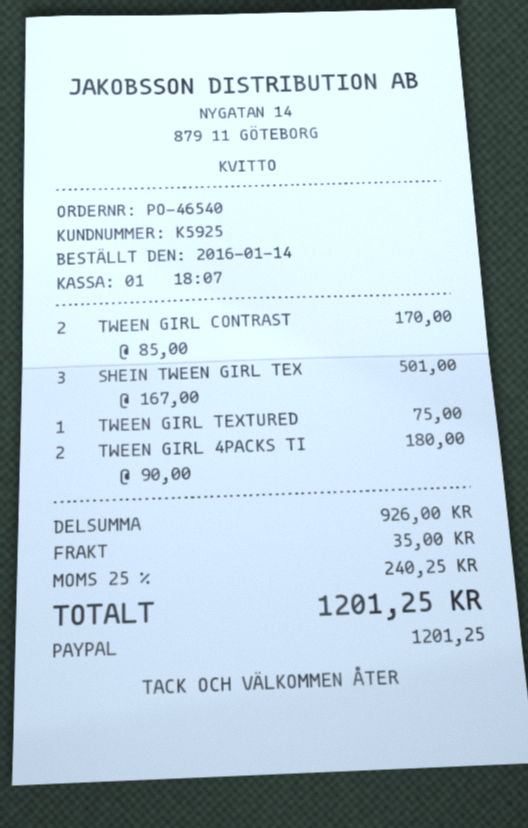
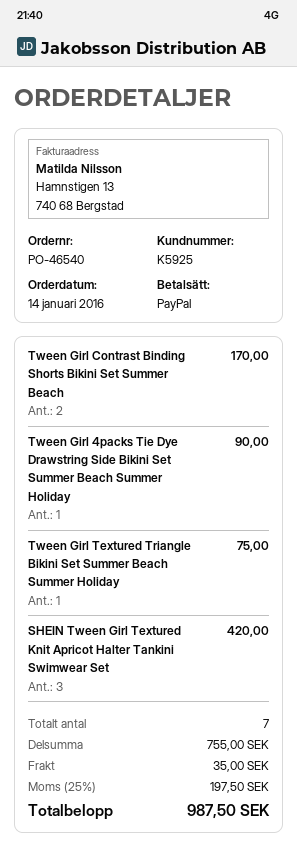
SHEIN TWEEN GIRL TEX: 3 for 501.00 -> 3 for 420.00
TWEEN GIRL 4PACKS TI: 2 for 180.00 -> 1 for 90.00
subtotal: 926.00 -> 755.00
tax: 25% = 240.25 -> 25% = 197.50
total: 1201.25 -> 987.50

